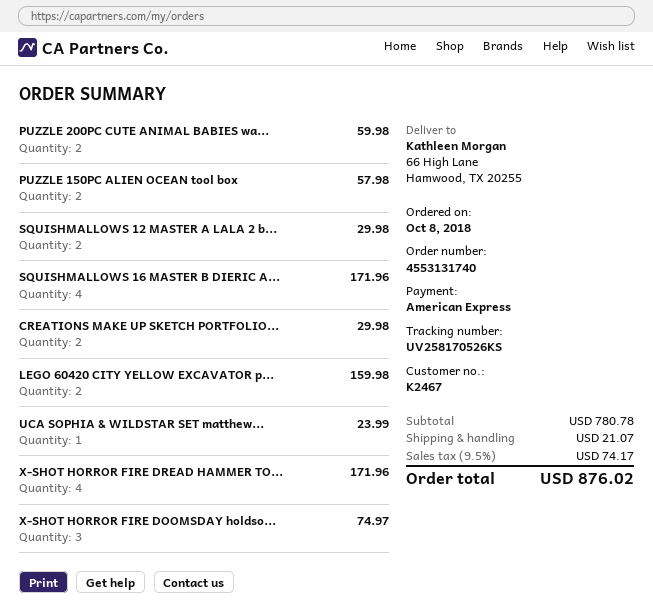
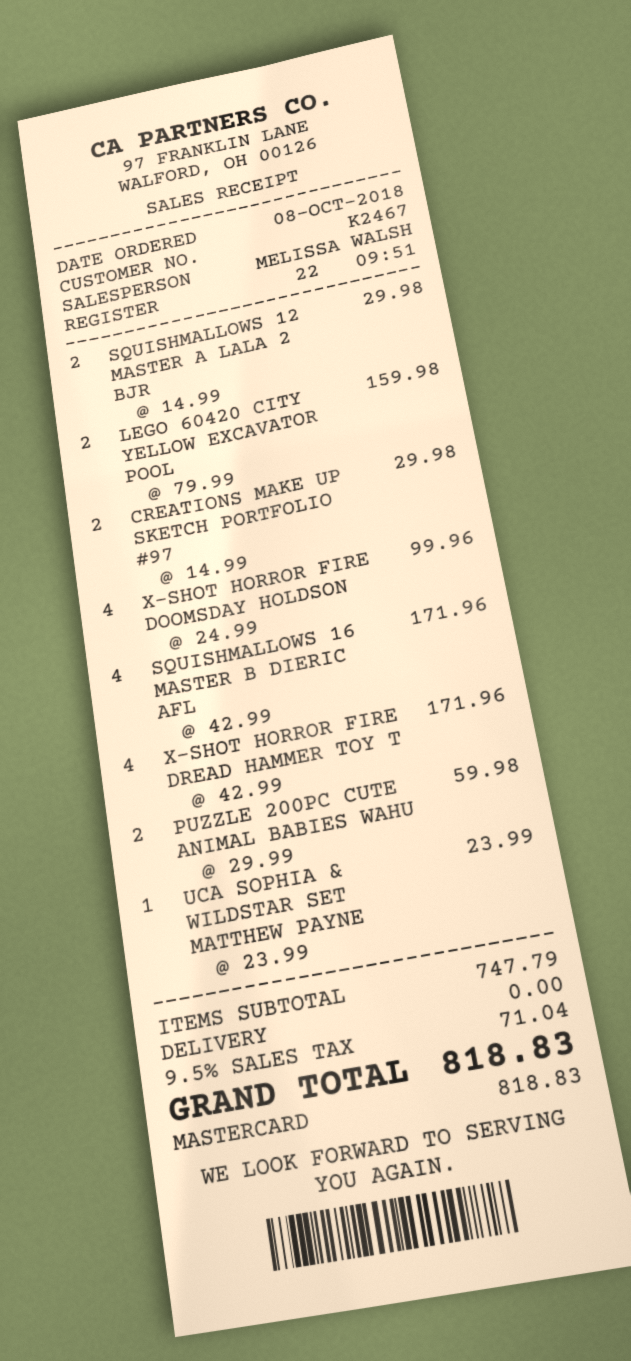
payment method: American Express -> Mastercard
PUZZLE 150PC ALIEN OCEAN tool box: 2 for 57.98 -> none
X-SHOT HORROR FIRE DOOMSDAY holdso...: 3 for 74.97 -> 4 for 99.96
subtotal: 780.78 -> 747.79
shipping: 21.07 -> 0.00
tax: 9.5% = 74.17 -> 9.5% = 71.04
total: 876.02 -> 818.83

